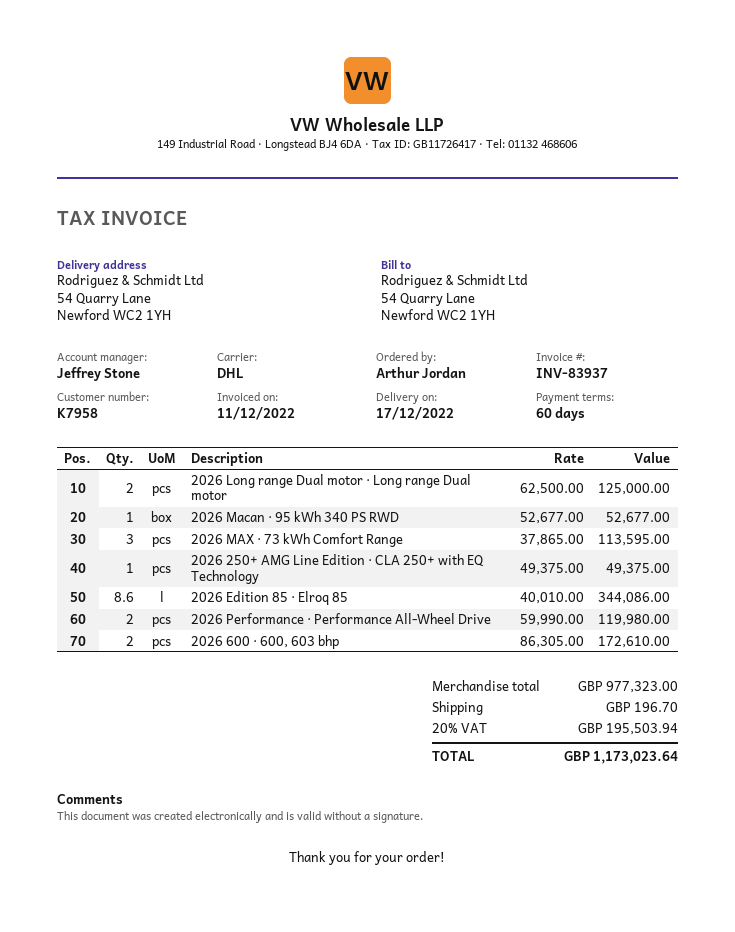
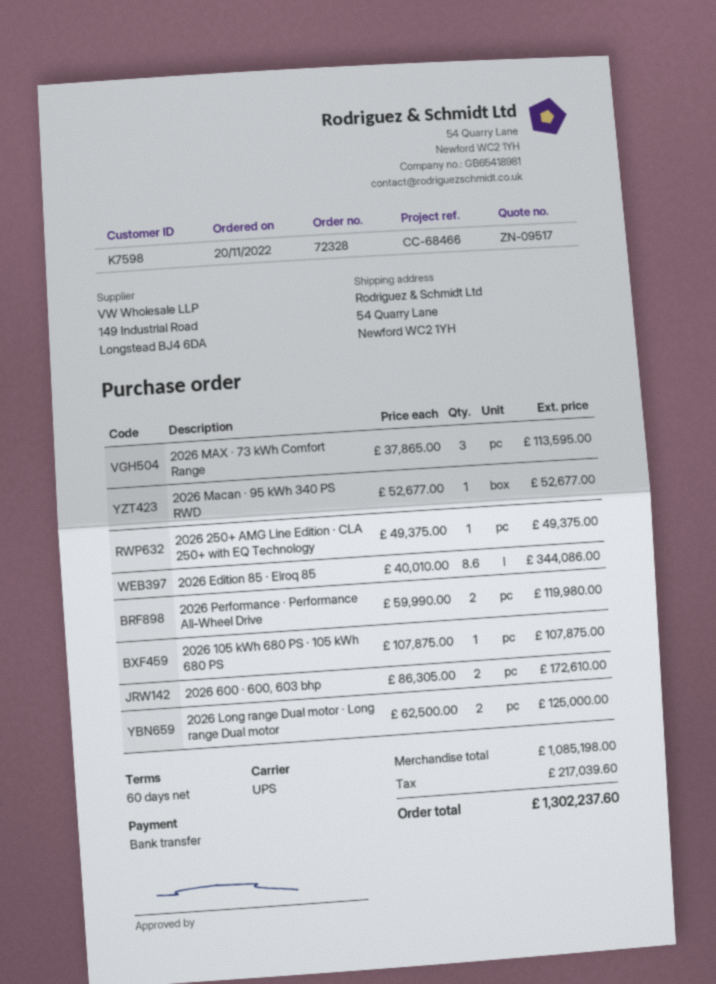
customer number: K7958 -> K7598
shipping method: DHL -> UPS
2026 105 kWh 680 PS · 105 kWh 680 PS: none -> 1 x 107875.00 = 107875.00
subtotal: 977323.00 -> 1085198.00
shipping: 196.70 -> none
tax: 195503.94 -> 217039.60
total: 1173023.64 -> 1302237.60

